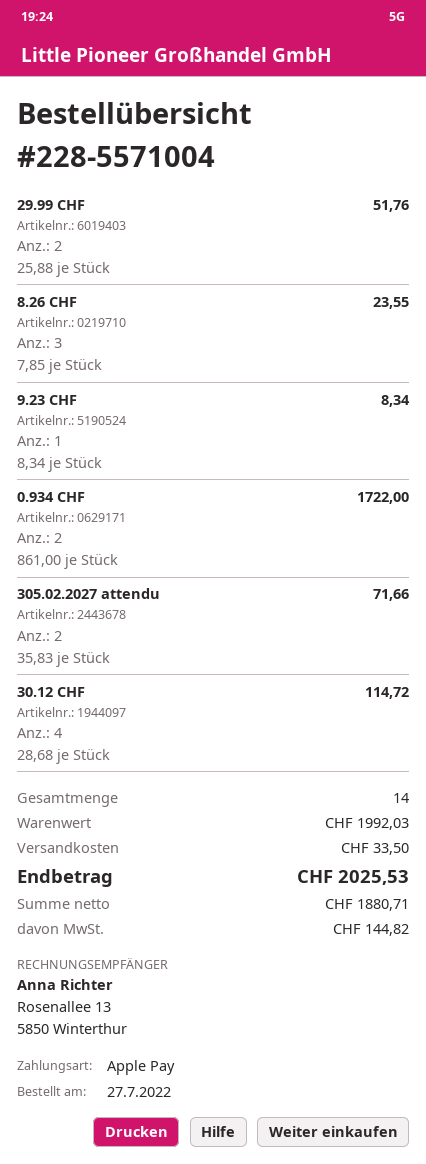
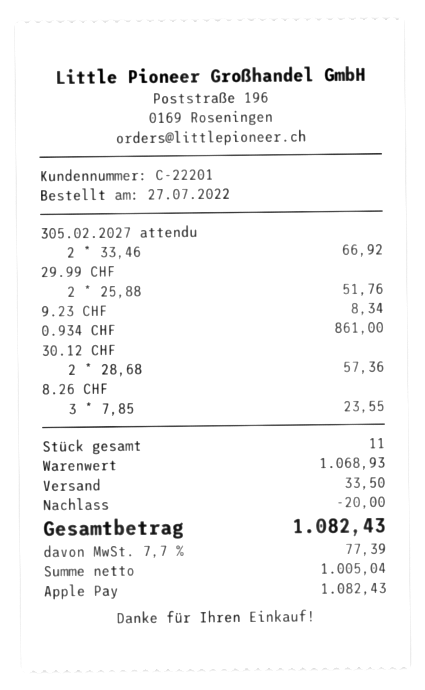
0.934 CHF: 2 x 861.00 = 1722.00 -> 1 x 861.00 = 861.00
305.02.2027 attendu: 2 x 35.83 = 71.66 -> 2 x 33.46 = 66.92
30.12 CHF: 4 x 28.68 = 114.72 -> 2 x 28.68 = 57.36
total quantity: 14 -> 11
subtotal: 1992.03 -> 1068.93
discount: none -> 20.00
net: 1880.71 -> 1005.04
tax: 144.82 -> 77.39
total: 2025.53 -> 1082.43

